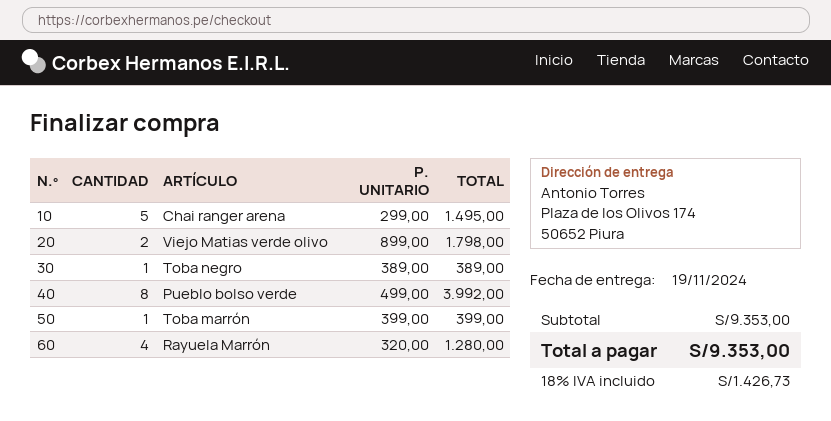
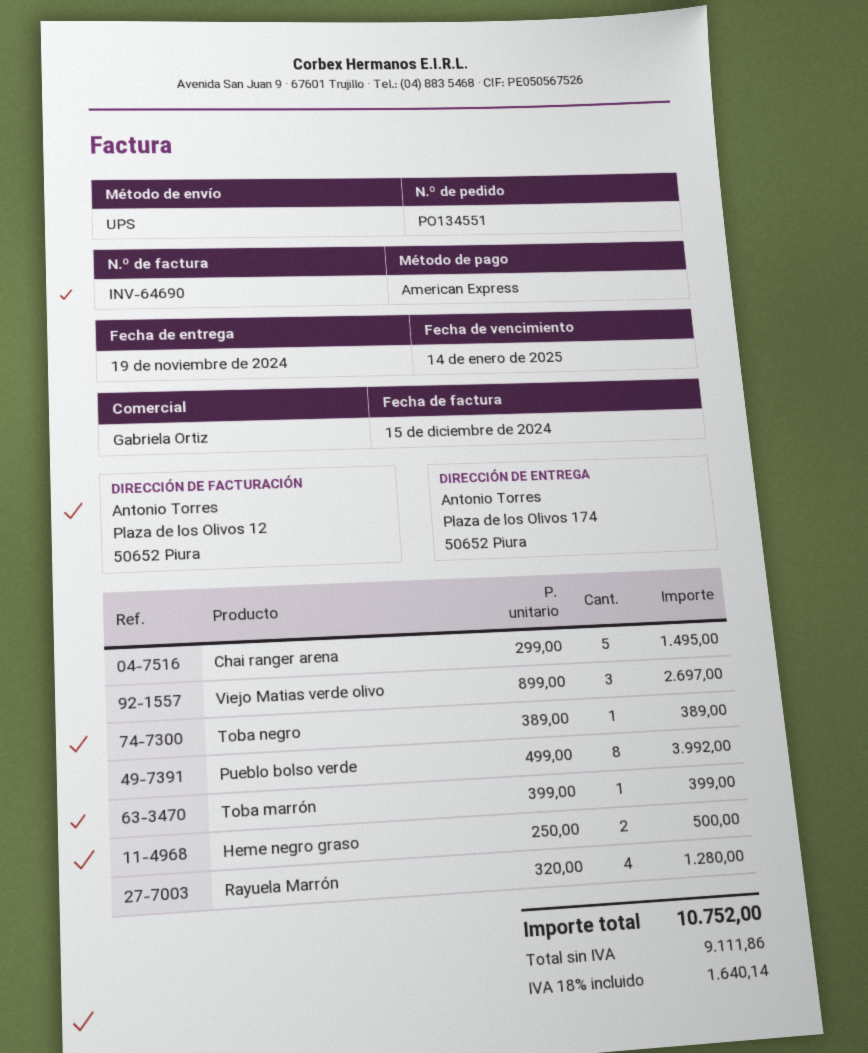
Viejo Matias verde olivo: 2 x 899.00 = 1798.00 -> 3 x 899.00 = 2697.00
Heme negro graso: none -> 2 x 250.00 = 500.00
tax: 18% = 1426.73 -> 18% = 1640.14
total: 9353.00 -> 10752.00

